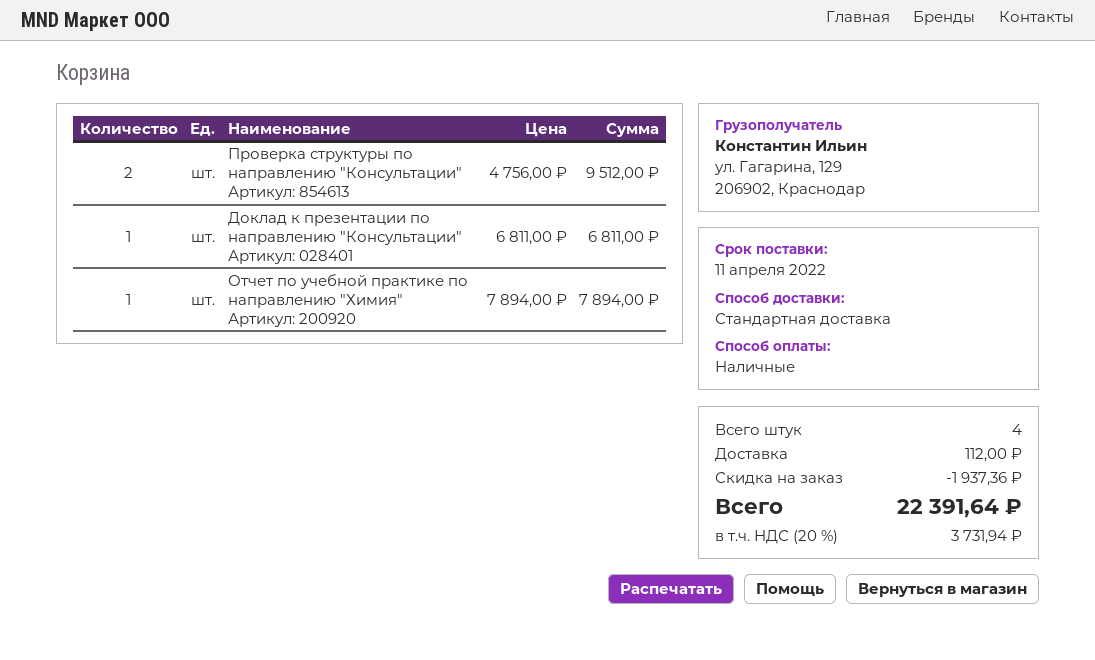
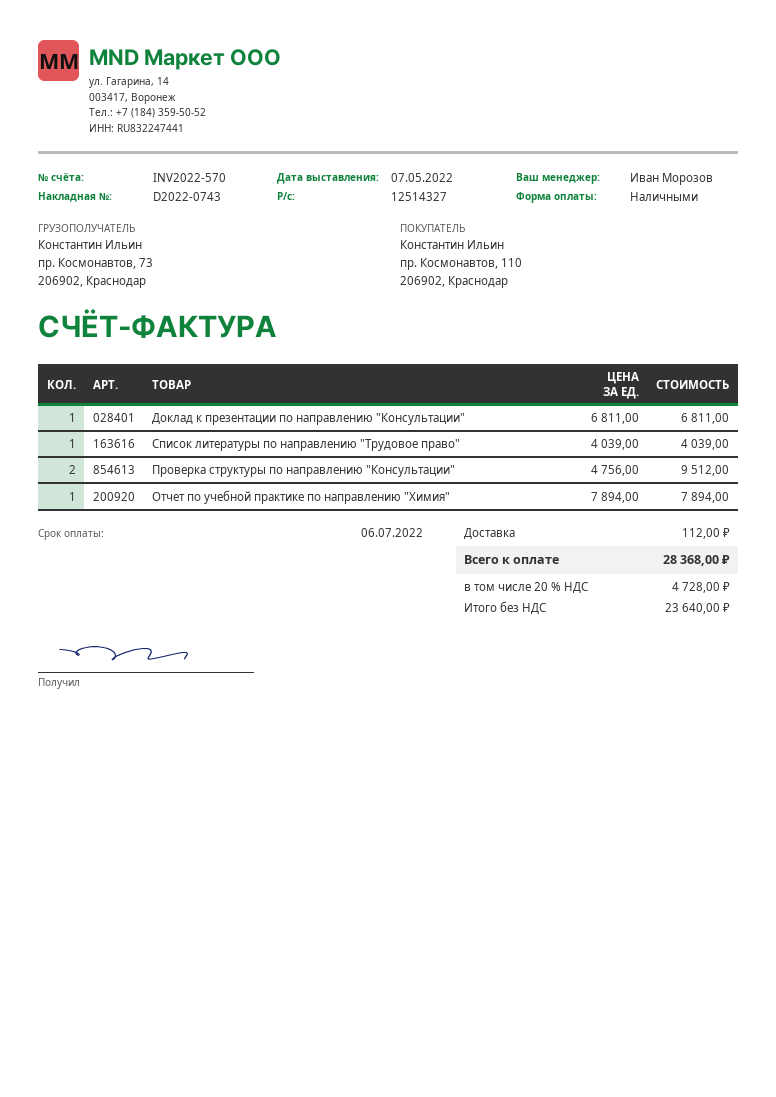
ship to: ул. Гагарина, 129, 206902, Краснодар -> пр. Космонавтов, 73, 206902, Краснодар
Список литературы по направлению "Трудовое право": none -> 1 x 4039.00 = 4039.00
discount: 1937.36 -> none
tax: 20% = 3731.94 -> 20% = 4728.00
total: 22391.64 -> 28368.00

